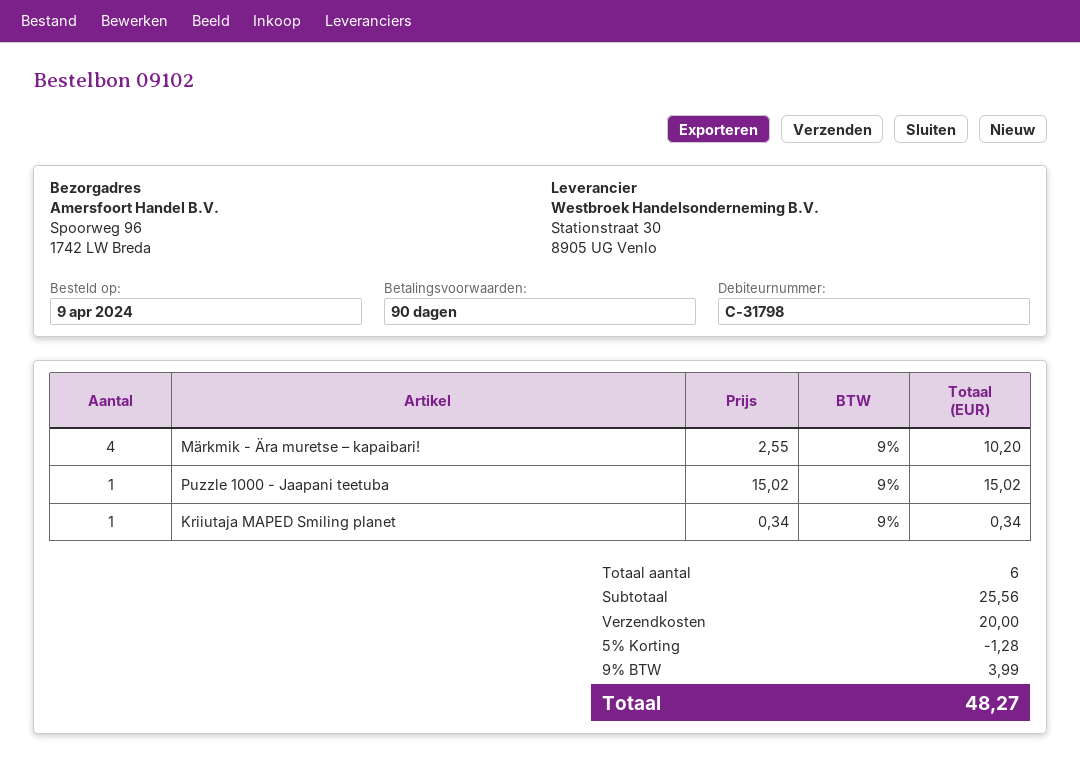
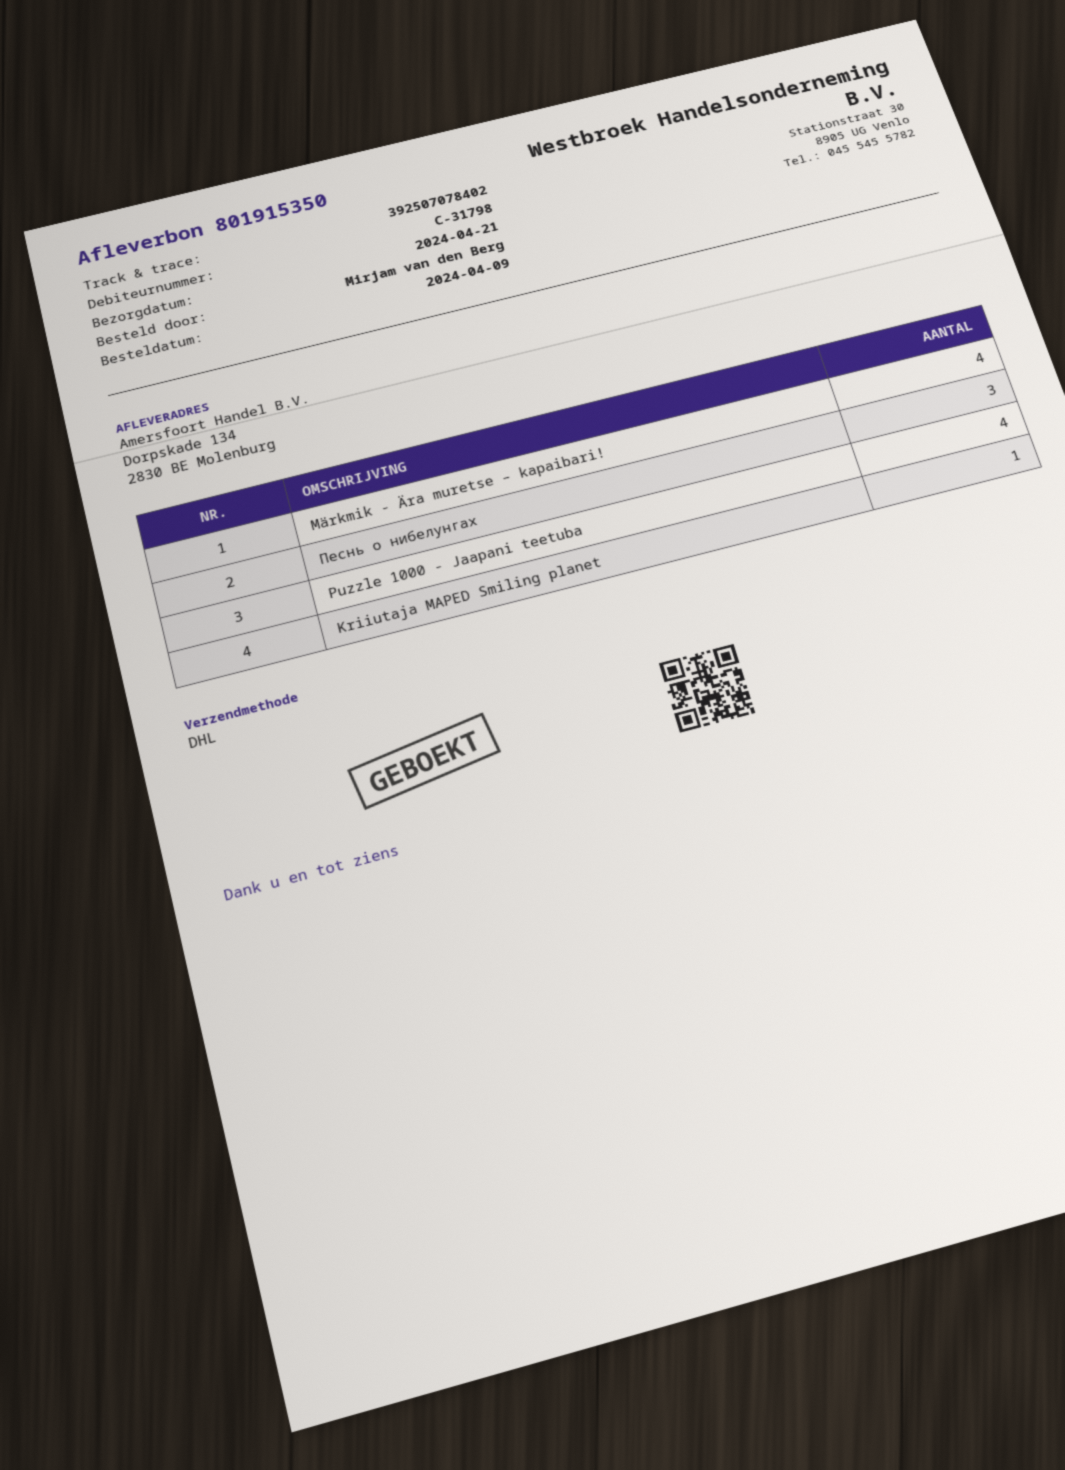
ship to: Spoorweg 96, 1742 LW Breda -> Dorpskade 134, 2830 BE Molenburg
Puzzle 1000 - Jaapani teetuba: 1 -> 4
Песнь о нибелунгах: none -> 3

